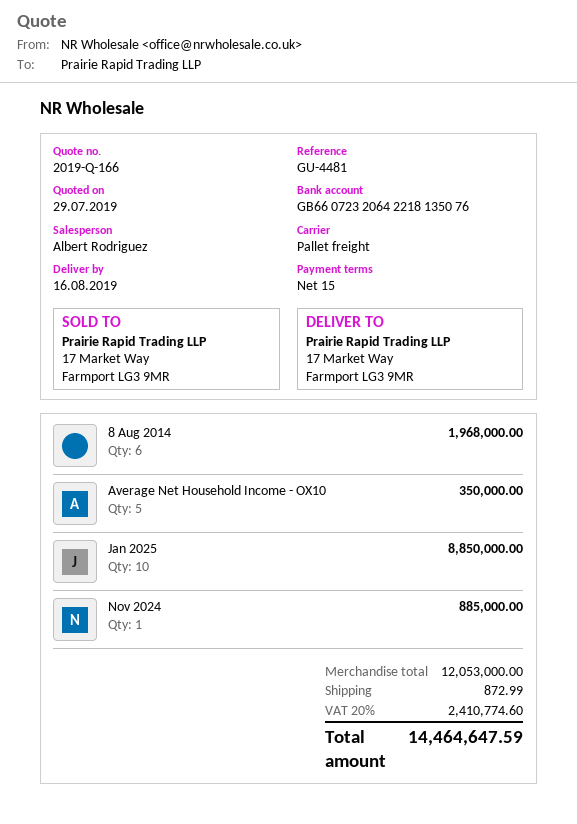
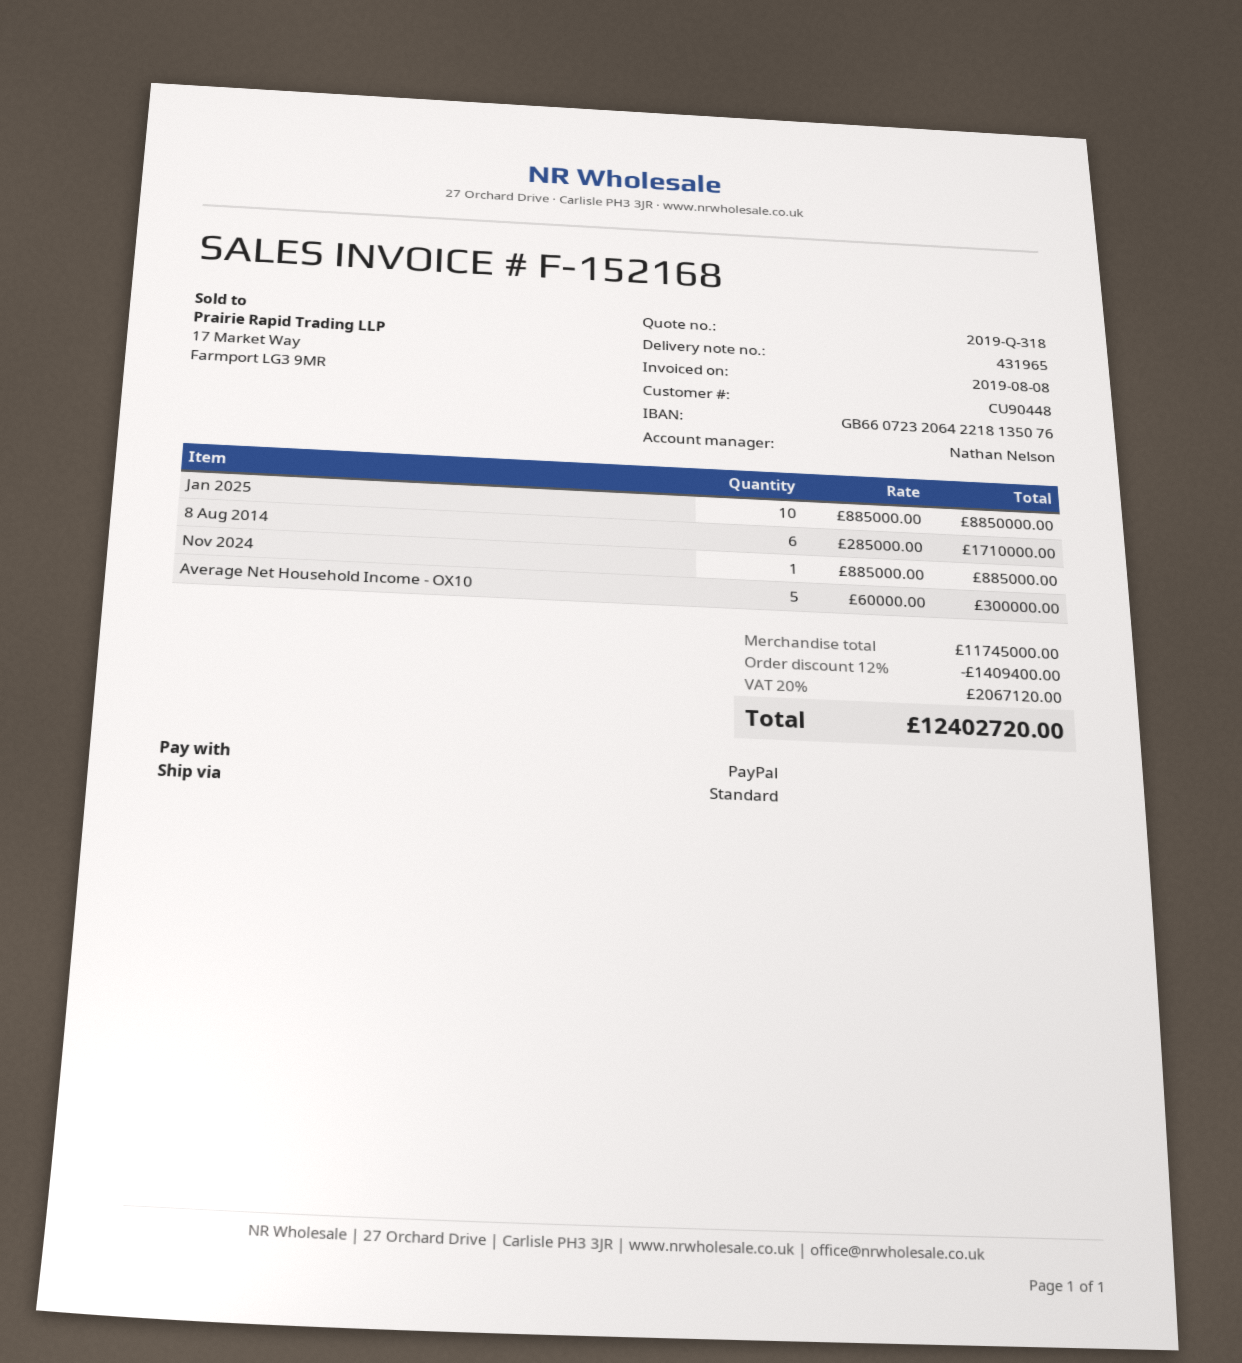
quote number: 2019-Q-166 -> 2019-Q-318
sales rep: Albert Rodriguez -> Nathan Nelson
shipping method: pallet freight -> standard
8 Aug 2014: 6 for 1968000.00 -> 6 for 1710000.00
Average Net Household Income - OX10: 5 for 350000.00 -> 5 for 300000.00
subtotal: 12053000.00 -> 11745000.00
discount: none -> 12% = 1409400.00
shipping: 872.99 -> none
tax: 20% = 2410774.60 -> 20% = 2067120.00
total: 14464647.59 -> 12402720.00

